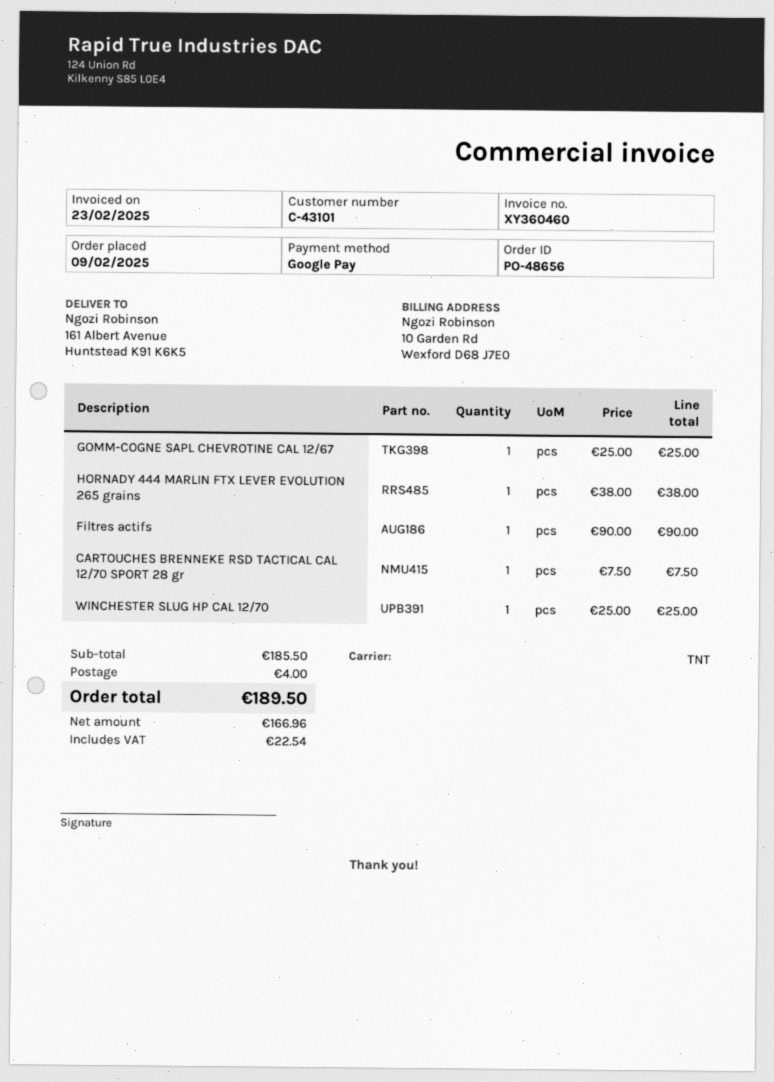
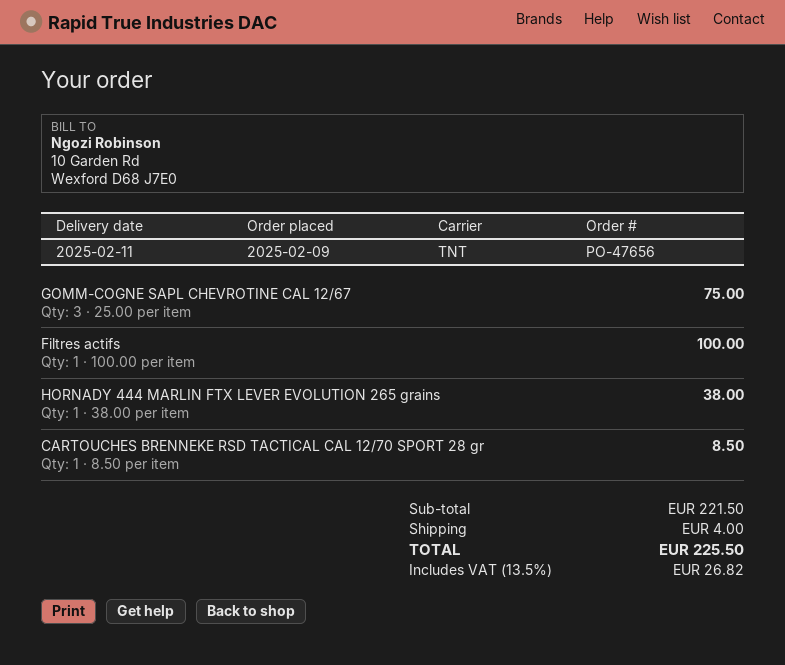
order number: PO-48656 -> PO-47656
GOMM-COGNE SAPL CHEVROTINE CAL 12/67: 1 x 25.00 = 25.00 -> 3 x 25.00 = 75.00
Filtres actifs: 1 x 90.00 = 90.00 -> 1 x 100.00 = 100.00
CARTOUCHES BRENNEKE RSD TACTICAL CAL 12/70 SPORT 28 gr: 1 x 7.50 = 7.50 -> 1 x 8.50 = 8.50
WINCHESTER SLUG HP CAL 12/70: 1 x 25.00 = 25.00 -> none
subtotal: 185.50 -> 221.50
tax: 22.54 -> 26.82
total: 189.50 -> 225.50

